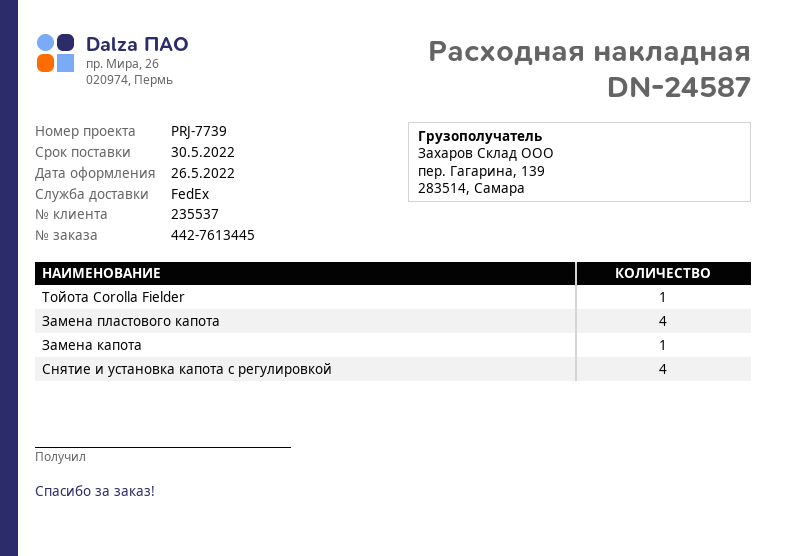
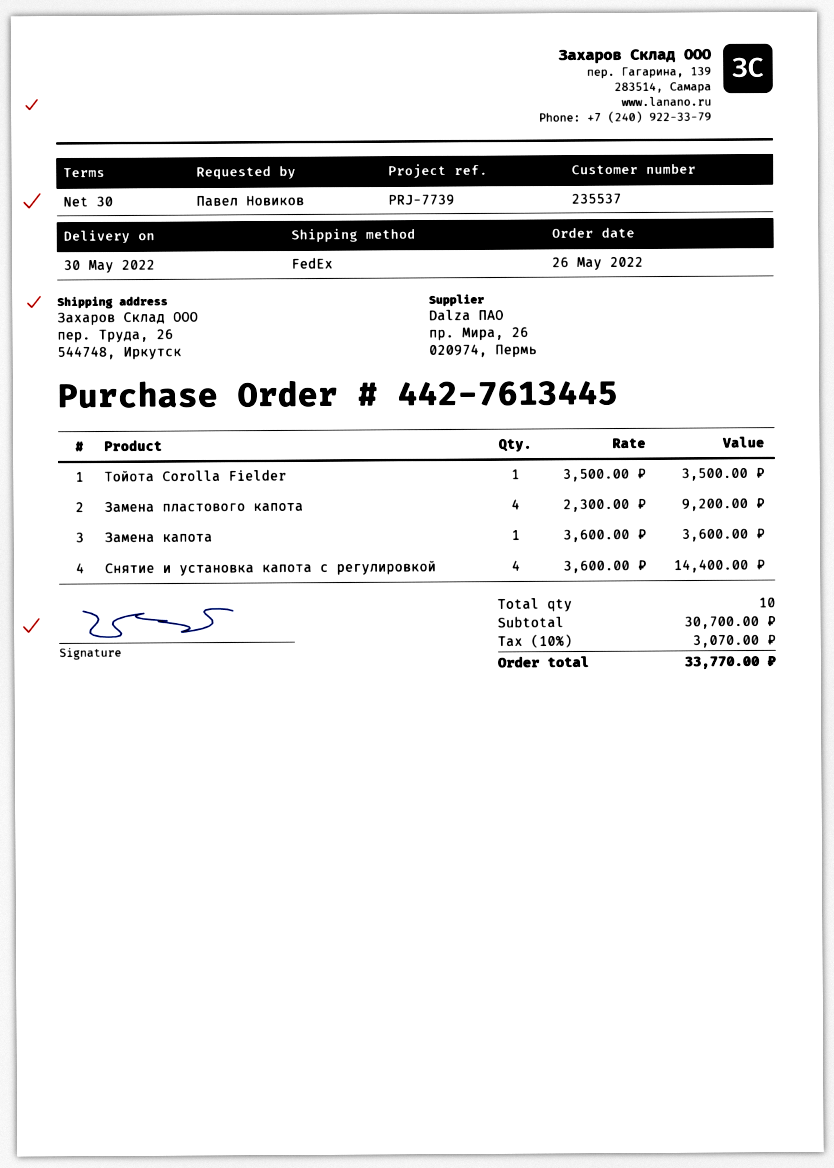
ship to: пер. Гагарина, 139, 283514, Самара -> пер. Труда, 26, 544748, Иркутск

